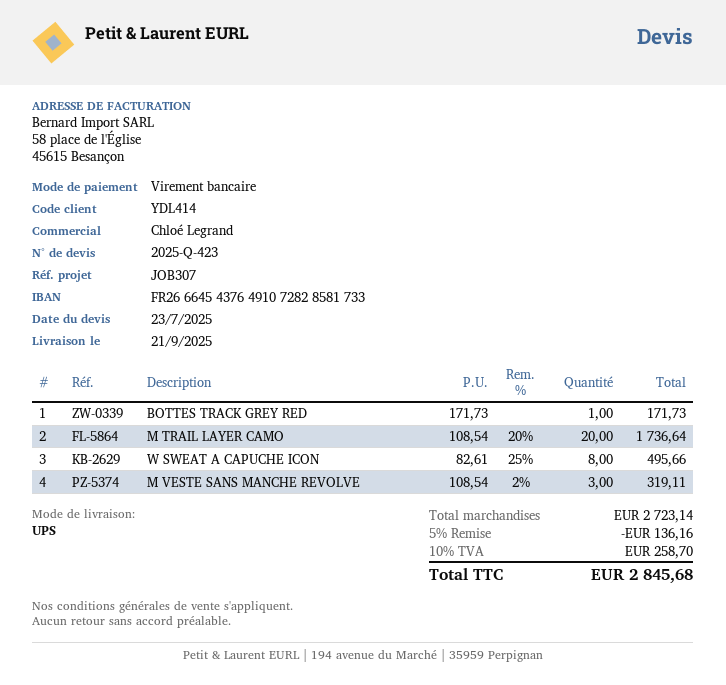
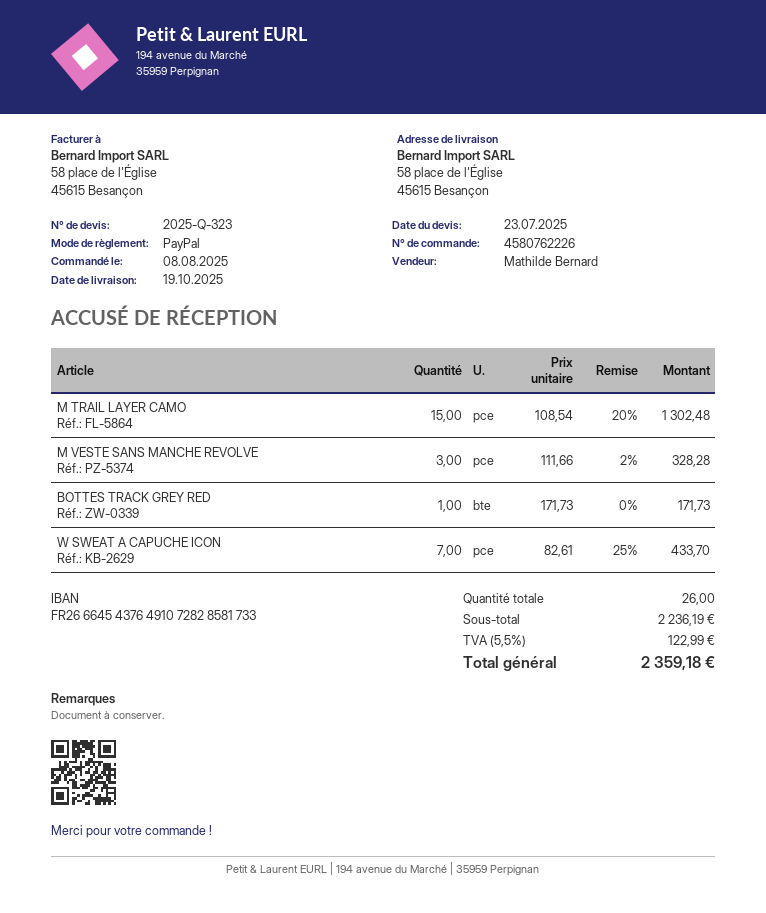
quote number: 2025-Q-423 -> 2025-Q-323
delivery date: 2025-09-21 -> 2025-10-19
sales rep: Chloé Legrand -> Mathilde Bernard
payment method: bank transfer -> PayPal
M TRAIL LAYER CAMO: 20 x 108.54 - 20% = 1736.64 -> 15 x 108.54 - 20% = 1302.48
W SWEAT A CAPUCHE ICON: 8 x 82.61 - 25% = 495.66 -> 7 x 82.61 - 25% = 433.70
M VESTE SANS MANCHE REVOLVE: 3 x 108.54 - 2% = 319.11 -> 3 x 111.66 - 2% = 328.28
subtotal: 2723.14 -> 2236.19
discount: 5% = 136.16 -> none
tax: 10% = 258.70 -> 5.5% = 122.99
total: 2845.68 -> 2359.18

